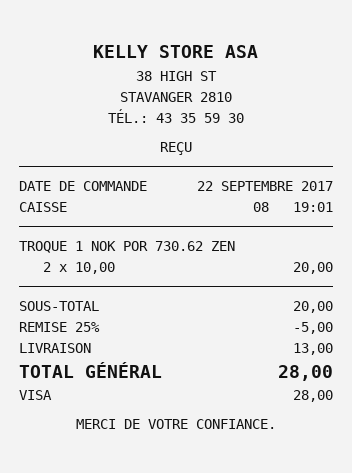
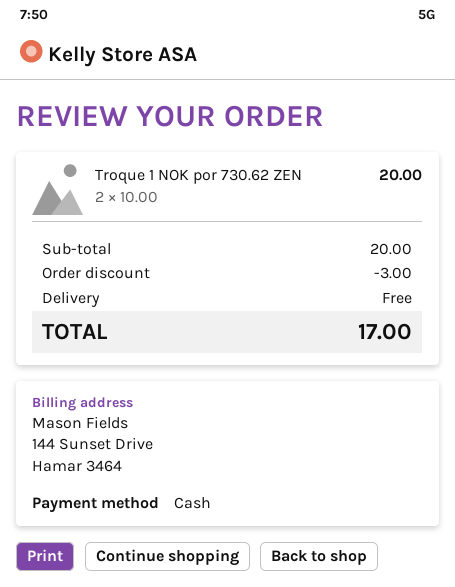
payment method: Visa -> cash
discount: 5.00 -> 3.00
shipping: 13.00 -> 0.00
total: 28.00 -> 17.00

